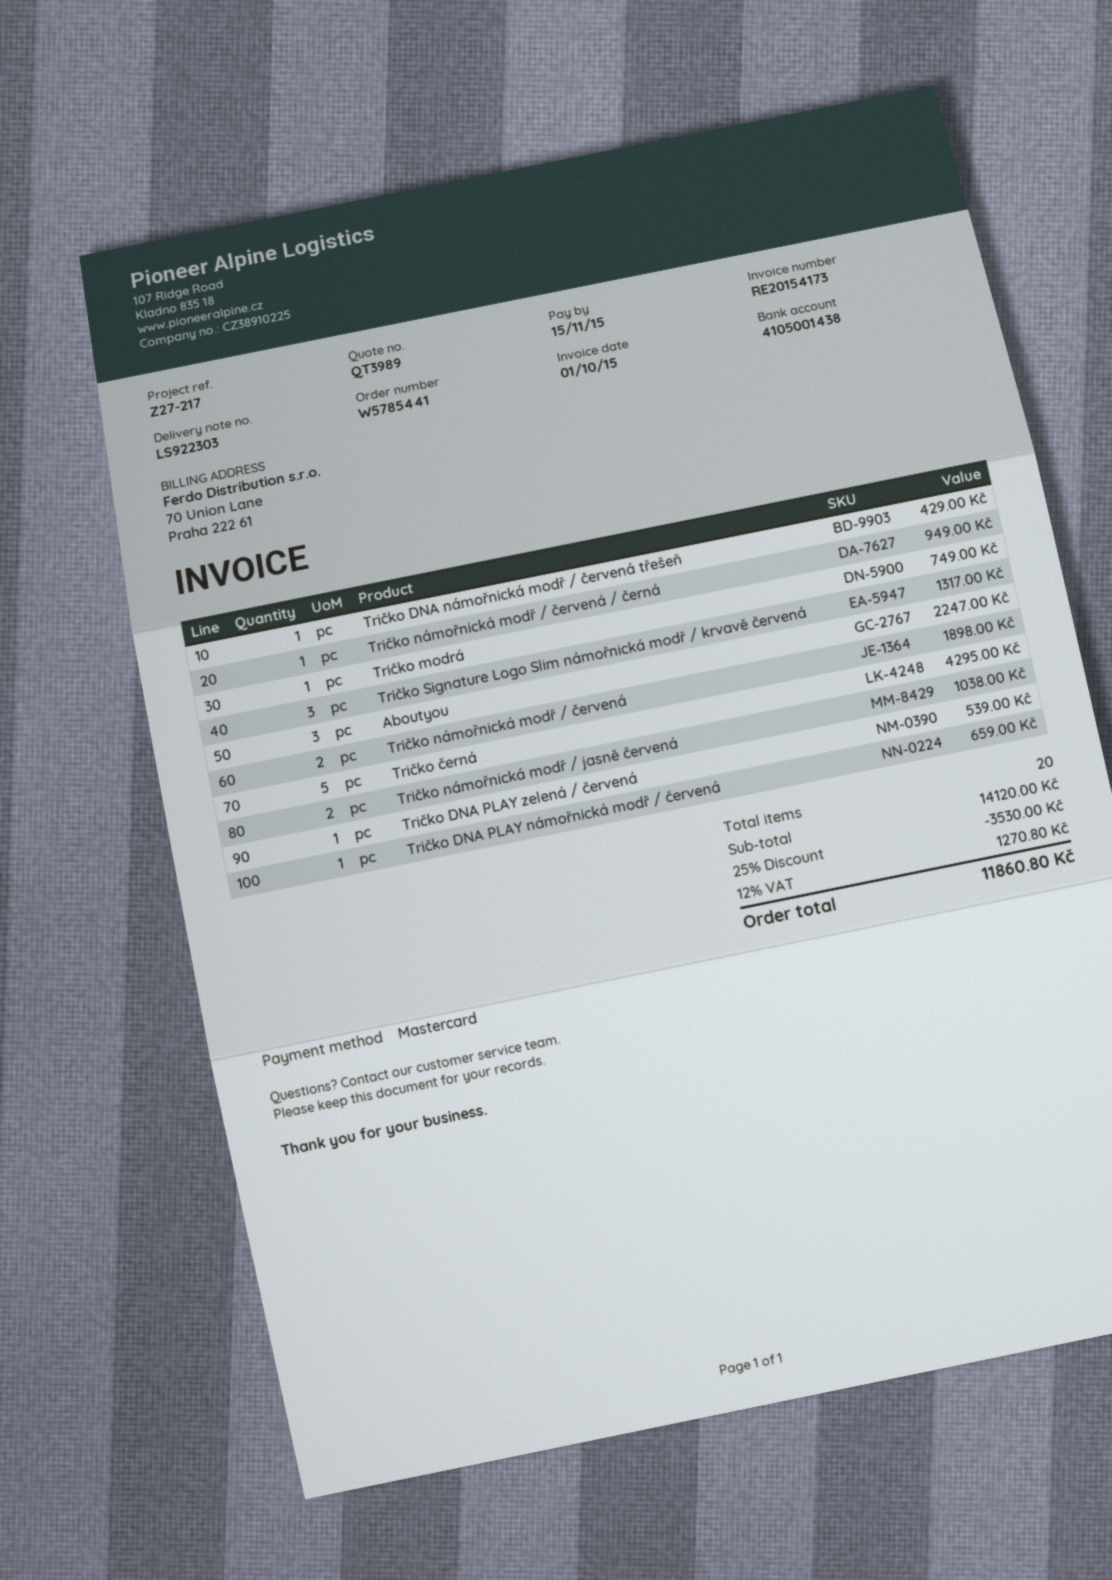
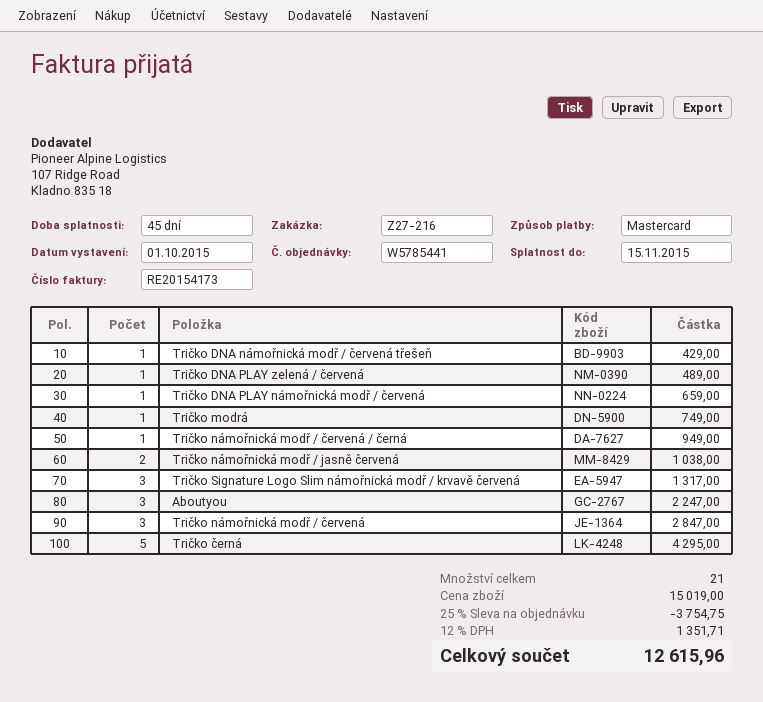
reference: Z27-217 -> Z27-216
Tričko námořnická modř / červená: 2 for 1898.00 -> 3 for 2847.00
Tričko DNA PLAY zelená / červená: 1 for 539.00 -> 1 for 489.00
total quantity: 20 -> 21
subtotal: 14120.00 -> 15019.00
discount: 25% = 3530.00 -> 25% = 3754.75
tax: 12% = 1270.80 -> 12% = 1351.71
total: 11860.80 -> 12615.96

